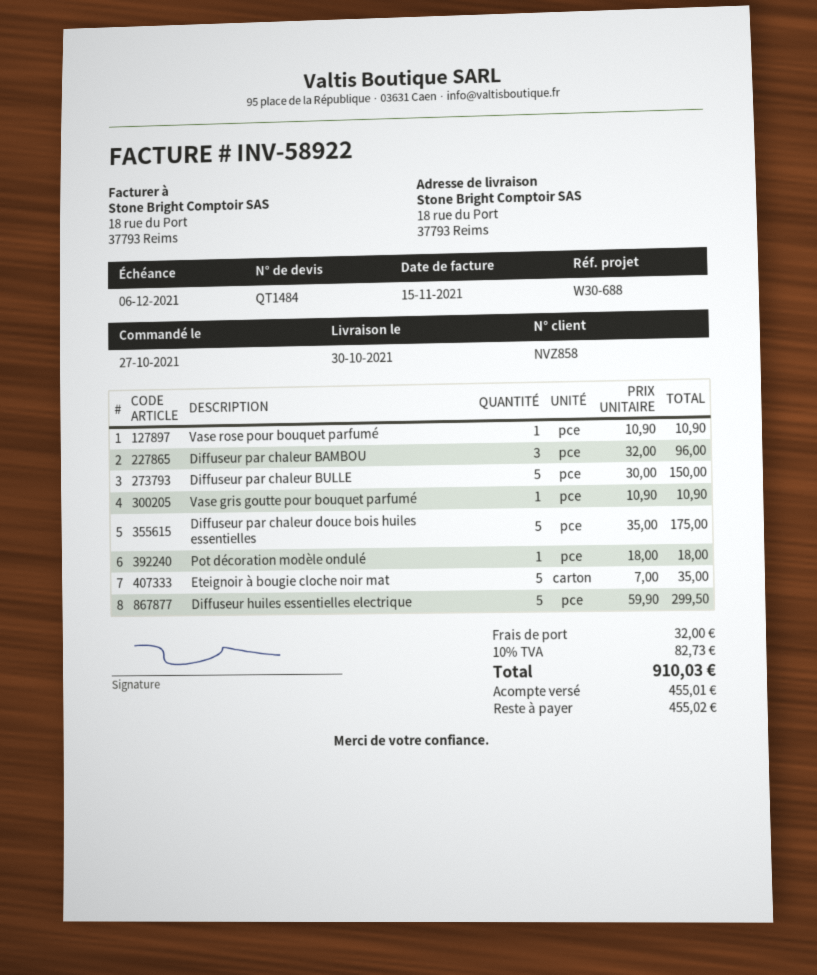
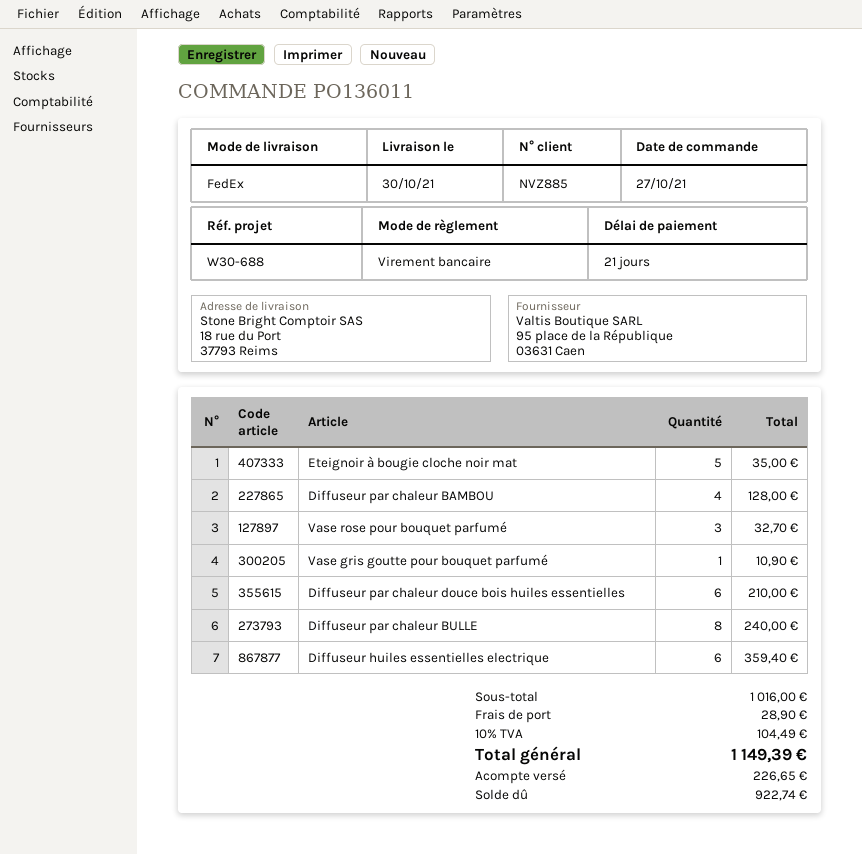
customer number: NVZ858 -> NVZ885
Vase rose pour bouquet parfumé: 1 for 10.90 -> 3 for 32.70
Diffuseur par chaleur BAMBOU: 3 for 96.00 -> 4 for 128.00
Diffuseur par chaleur BULLE: 5 for 150.00 -> 8 for 240.00
Diffuseur par chaleur douce bois huiles essentielles: 5 for 175.00 -> 6 for 210.00
Pot décoration modèle ondulé: 1 for 18.00 -> none
Diffuseur huiles essentielles electrique: 5 for 299.50 -> 6 for 359.40
shipping: 32.00 -> 28.90
tax: 10% = 82.73 -> 10% = 104.49
total: 910.03 -> 1149.39
deposit: 455.01 -> 226.65
balance: 455.02 -> 922.74

